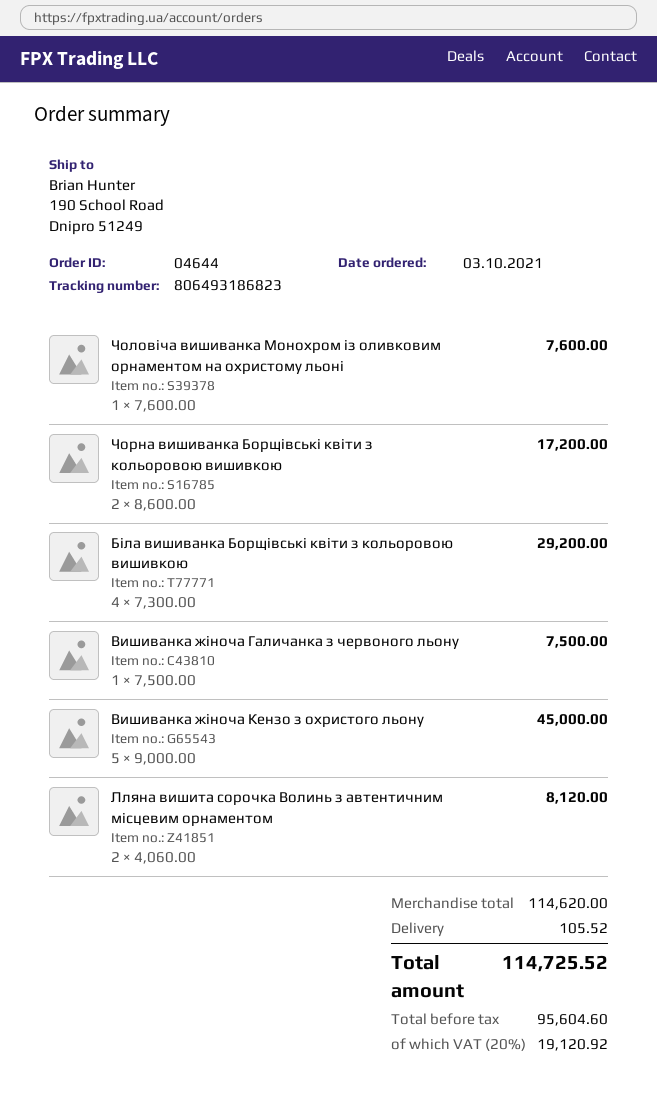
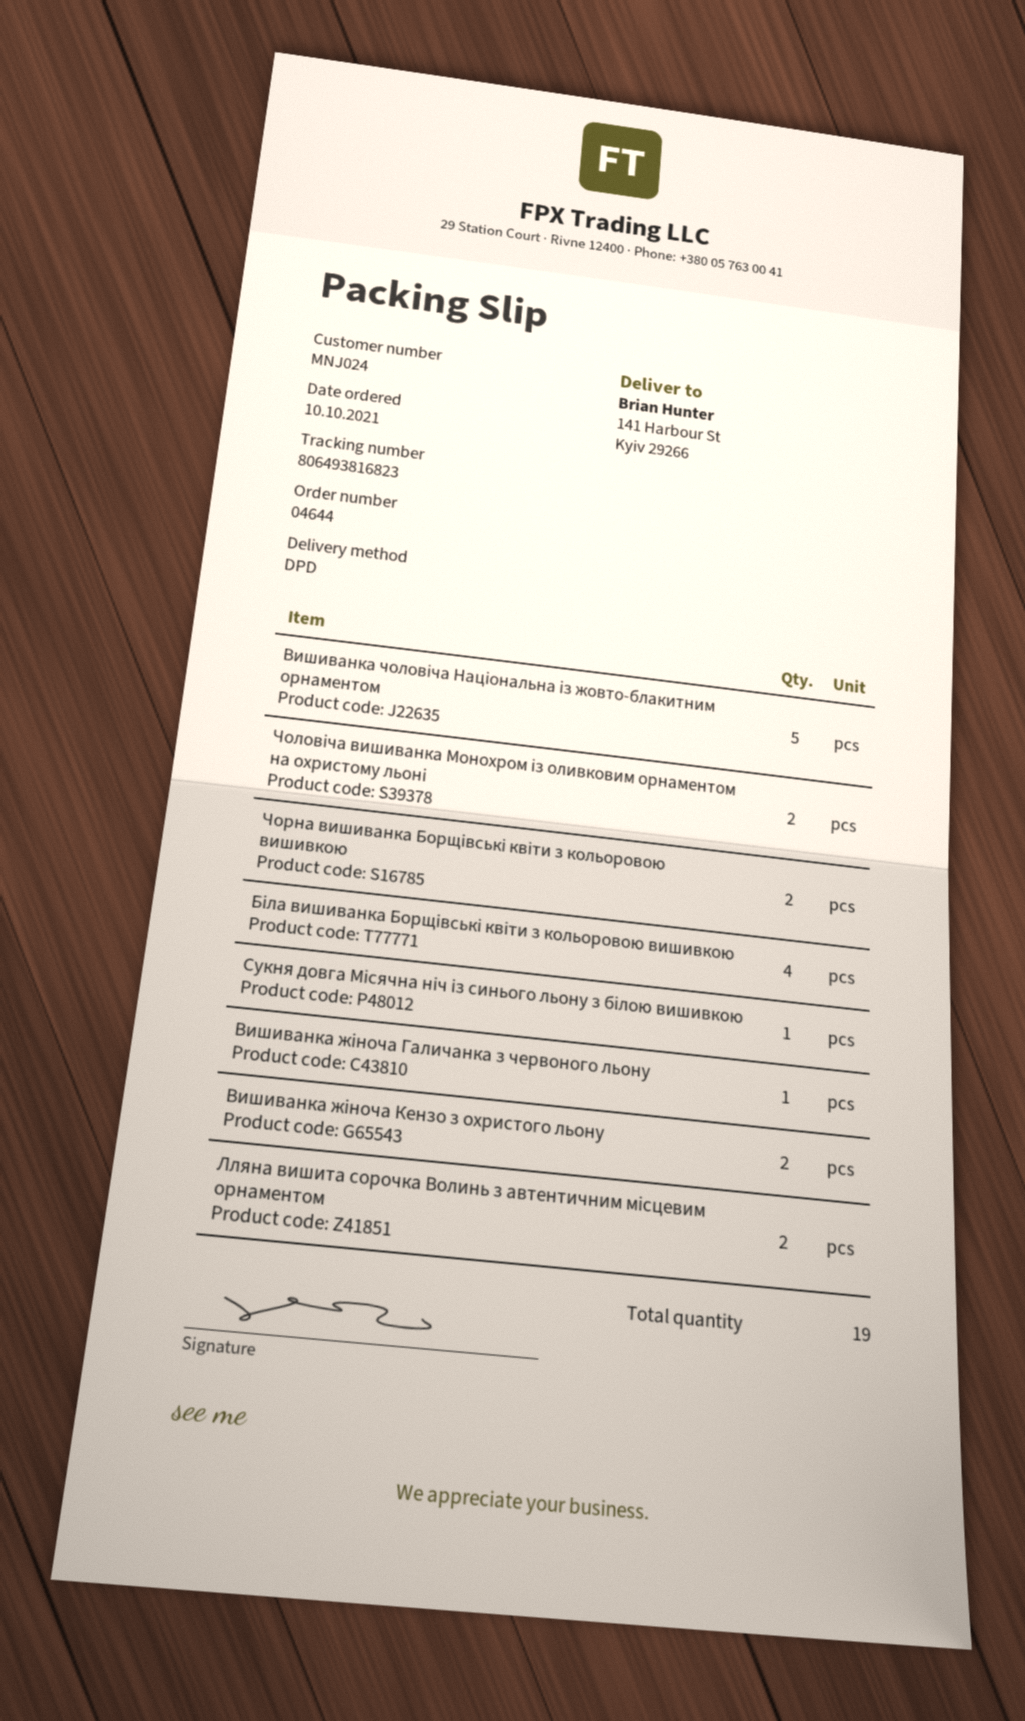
order date: 2021-10-03 -> 2021-10-10
tracking number: 806493186823 -> 806493816823
ship to: 190 School Road, Dnipro 51249 -> 141 Harbour St, Kyiv 29266
Чоловіча вишиванка Монохром із оливковим орнаментом на охристому льоні: 1 -> 2
Вишиванка жіноча Кензо з охристого льону: 5 -> 2
Вишиванка чоловіча Національна із жовто-блакитним орнаментом: none -> 5
Сукня довга Місячна ніч із синього льону з білою вишивкою: none -> 1

